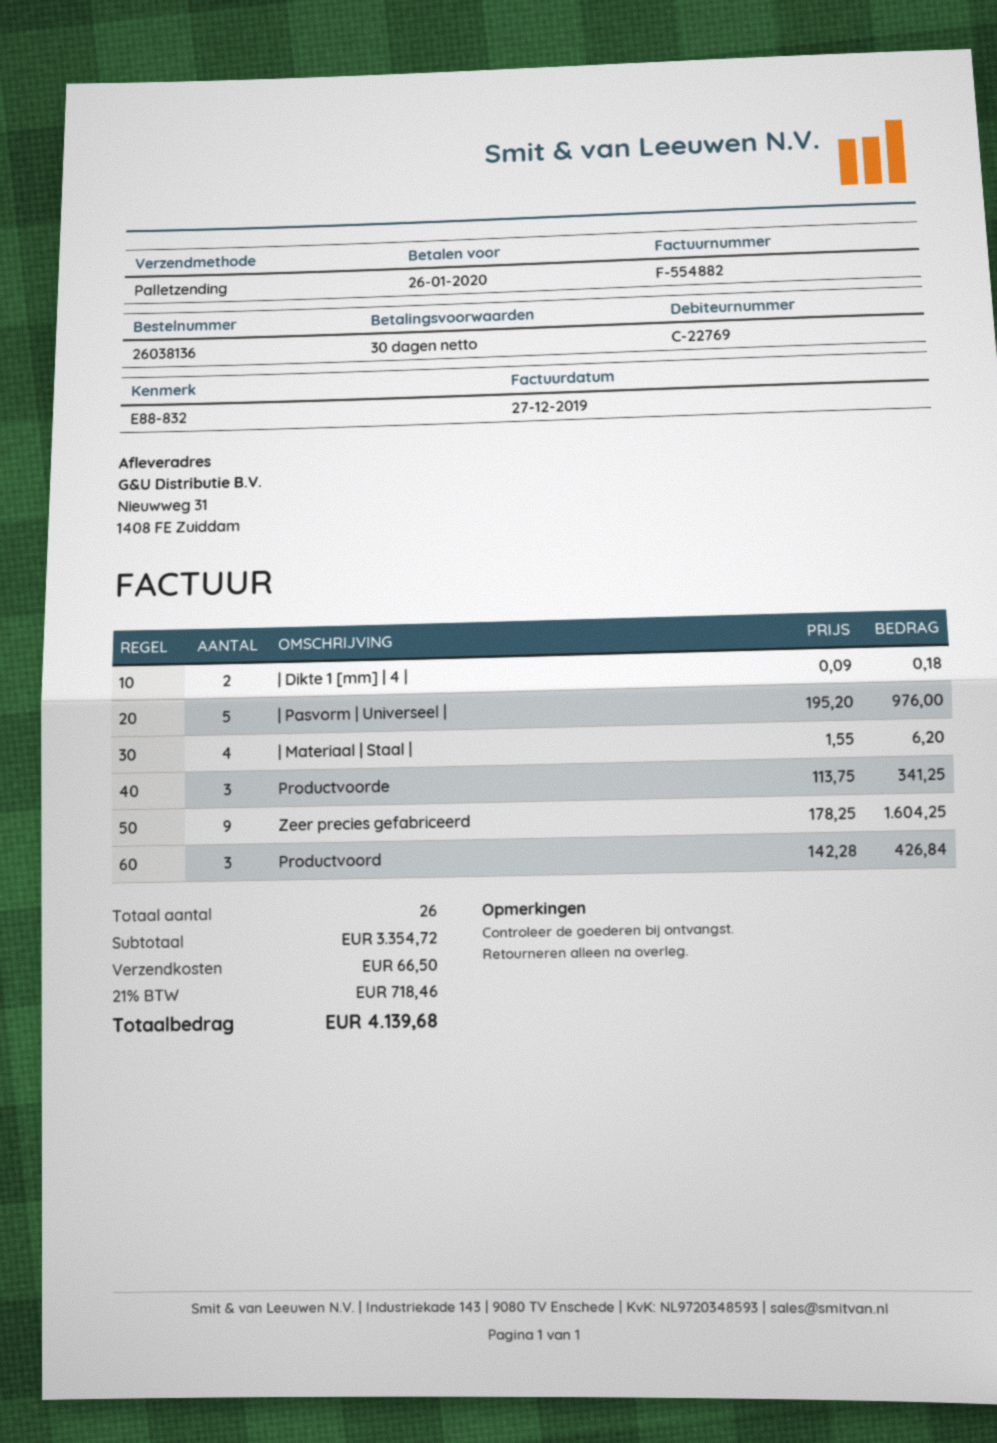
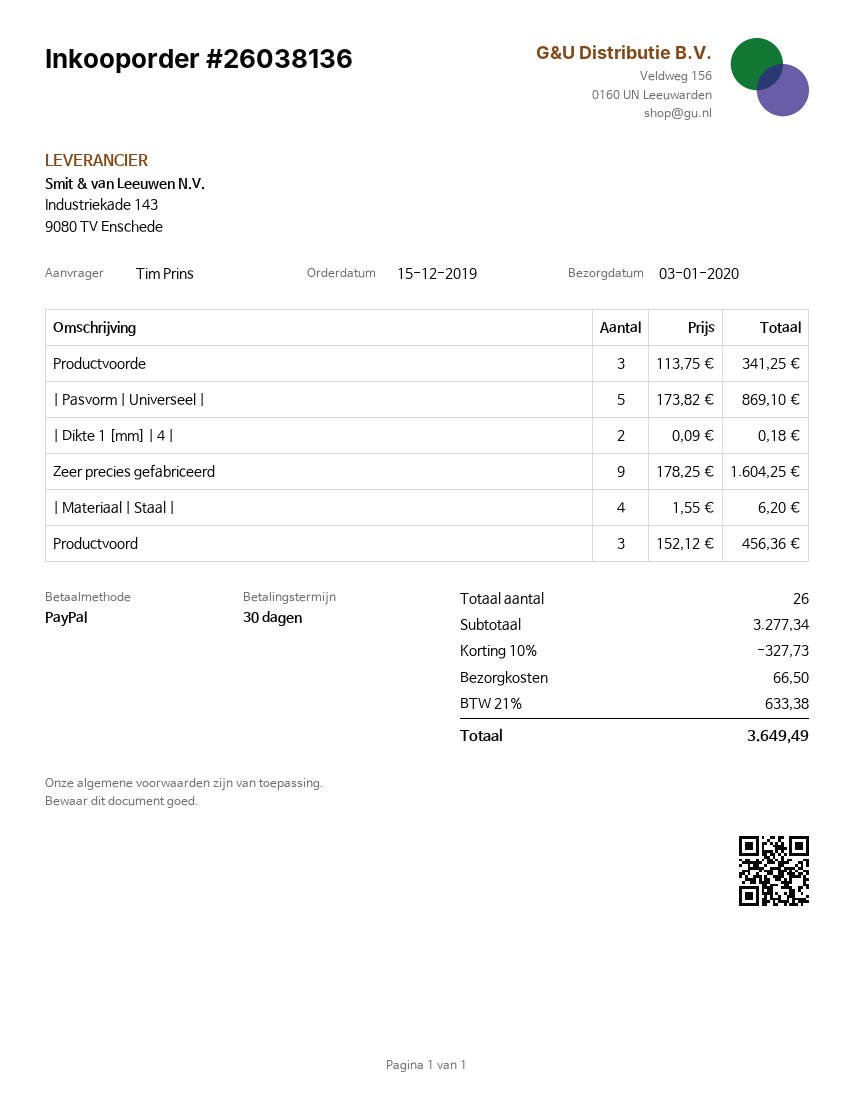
| Pasvorm | Universeel |: 5 x 195.20 = 976.00 -> 5 x 173.82 = 869.10
Productvoord: 3 x 142.28 = 426.84 -> 3 x 152.12 = 456.36
subtotal: 3354.72 -> 3277.34
discount: none -> 10% = 327.73
tax: 21% = 718.46 -> 21% = 633.38
total: 4139.68 -> 3649.49

